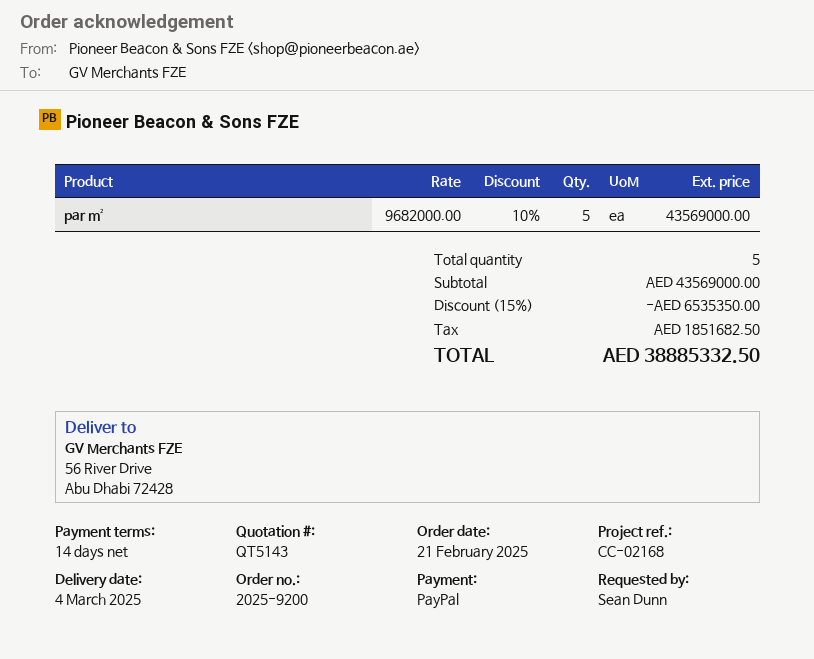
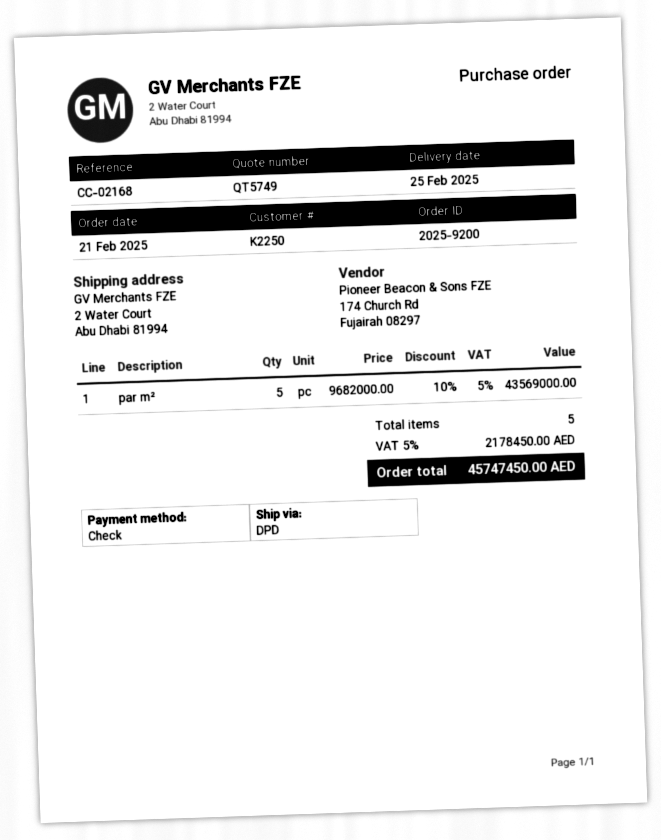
quote number: QT5143 -> QT5749
delivery date: 2025-03-04 -> 2025-02-25
payment method: PayPal -> cheque
ship to: 56 River Drive, Abu Dhabi 72428 -> 2 Water Court, Abu Dhabi 81994
discount: 15% = 6535350.00 -> none
tax: 1851682.50 -> 2178450.00
total: 38885332.50 -> 45747450.00

